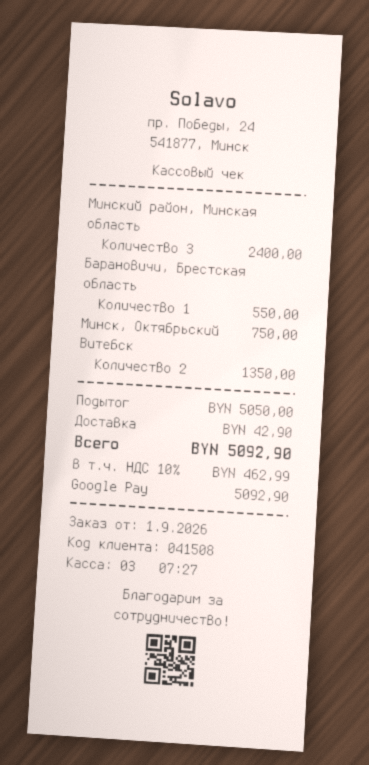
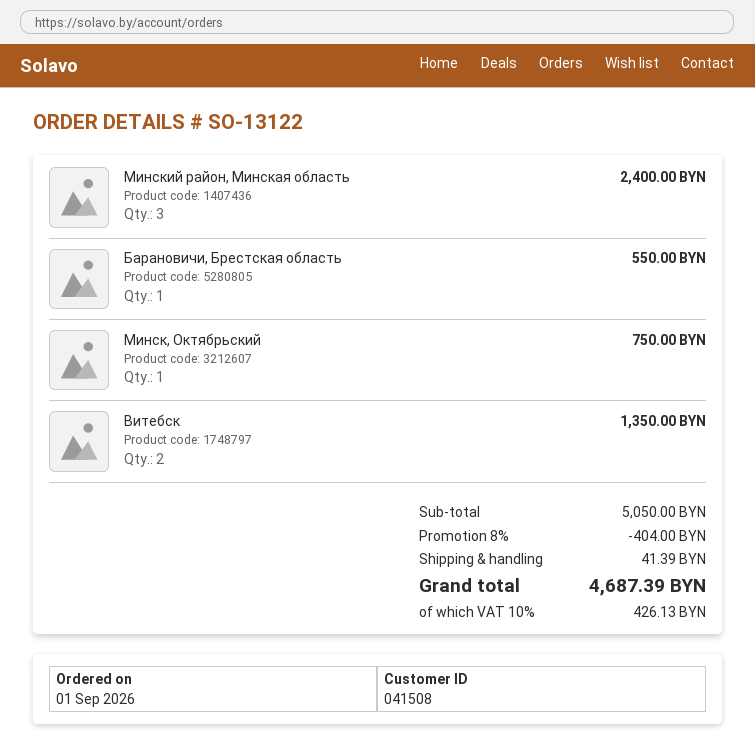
discount: none -> 8% = 404.00
shipping: 42.90 -> 41.39
tax: 10% = 462.99 -> 10% = 426.13
total: 5092.90 -> 4687.39

